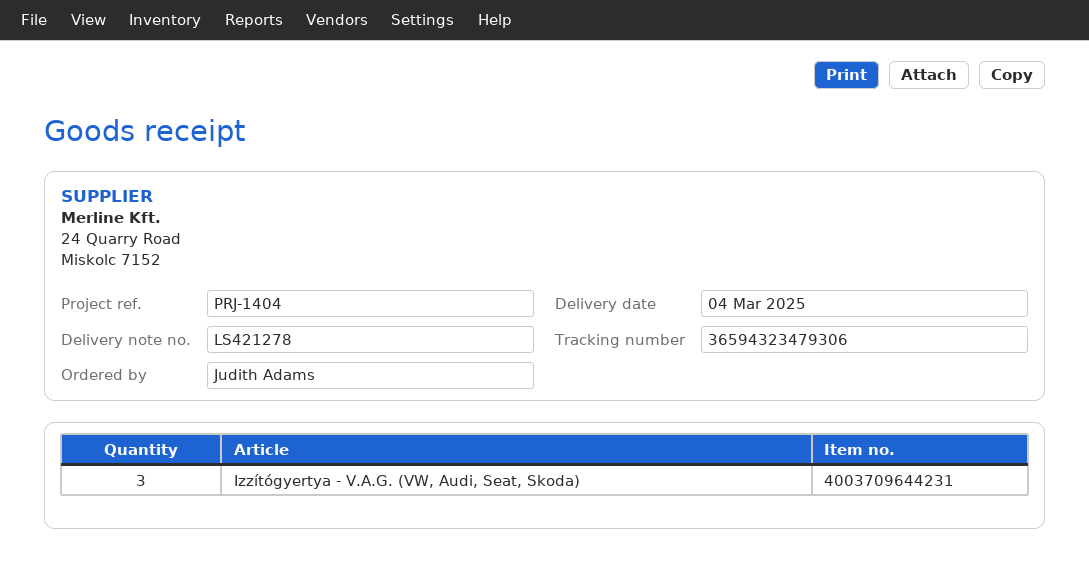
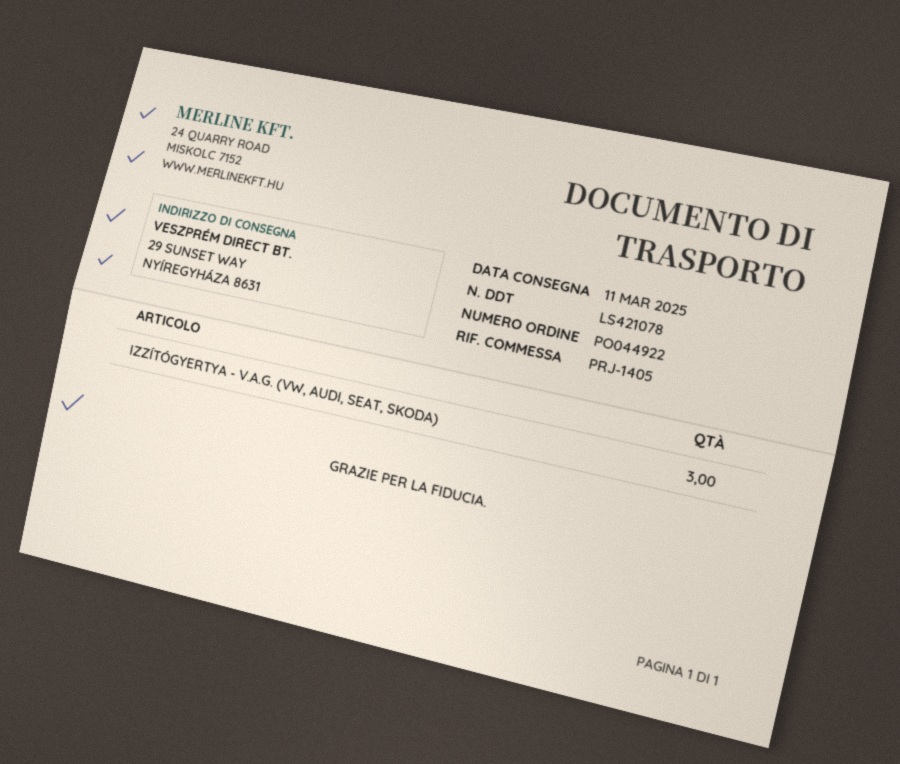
delivery note number: LS421278 -> LS421078
delivery date: 2025-03-04 -> 2025-03-11
reference: PRJ-1404 -> PRJ-1405

